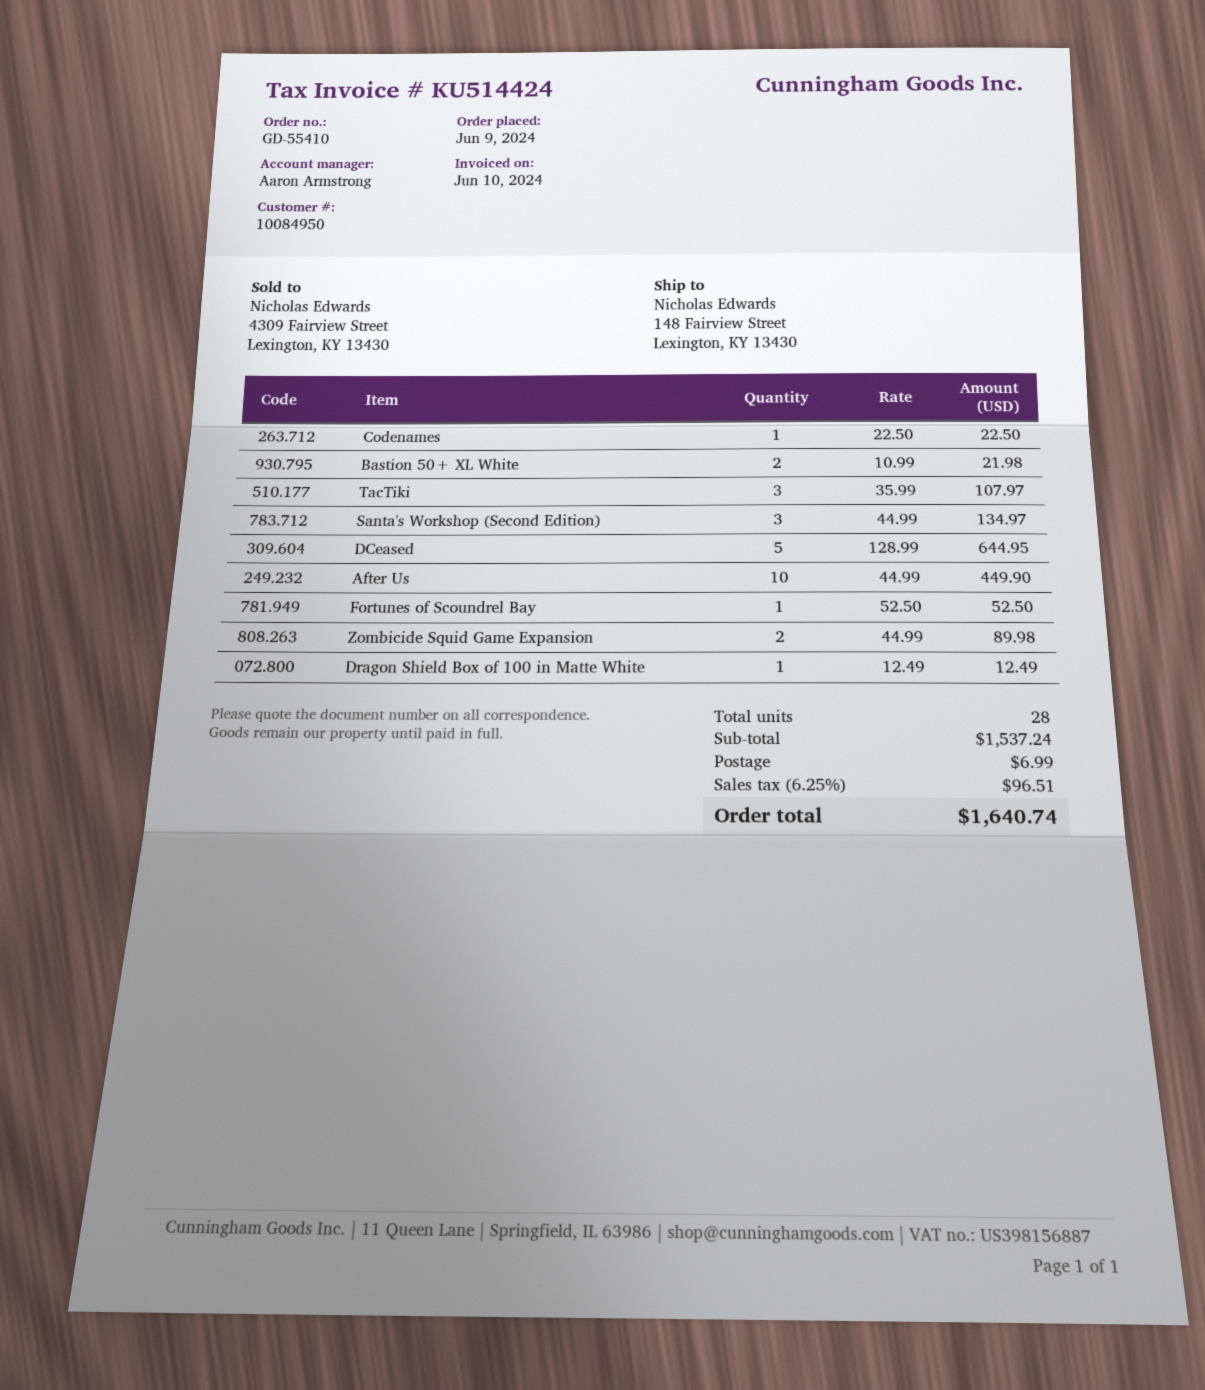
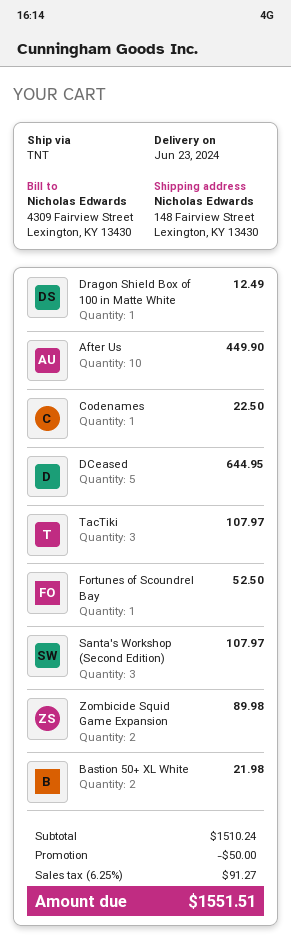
Santa's Workshop (Second Edition): 3 for 134.97 -> 3 for 107.97
subtotal: 1537.24 -> 1510.24
discount: none -> 50.00
shipping: 6.99 -> none
tax: 6.25% = 96.51 -> 6.25% = 91.27
total: 1640.74 -> 1551.51

